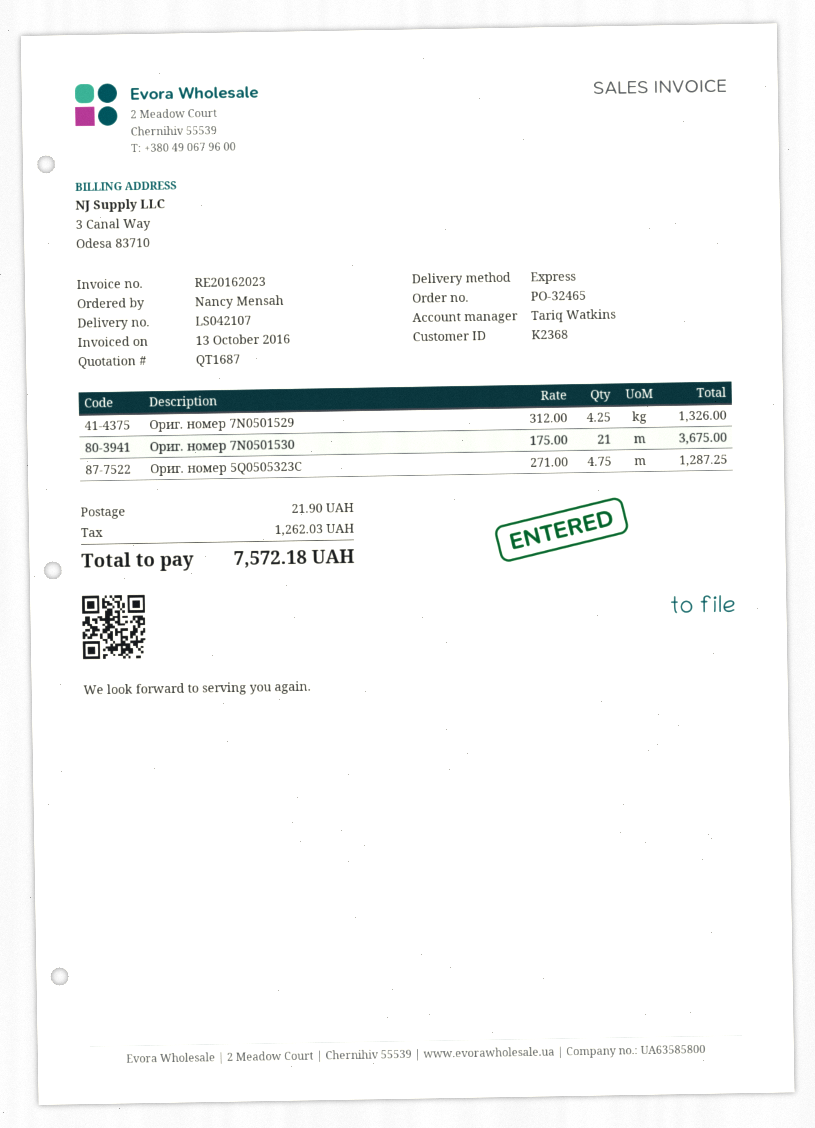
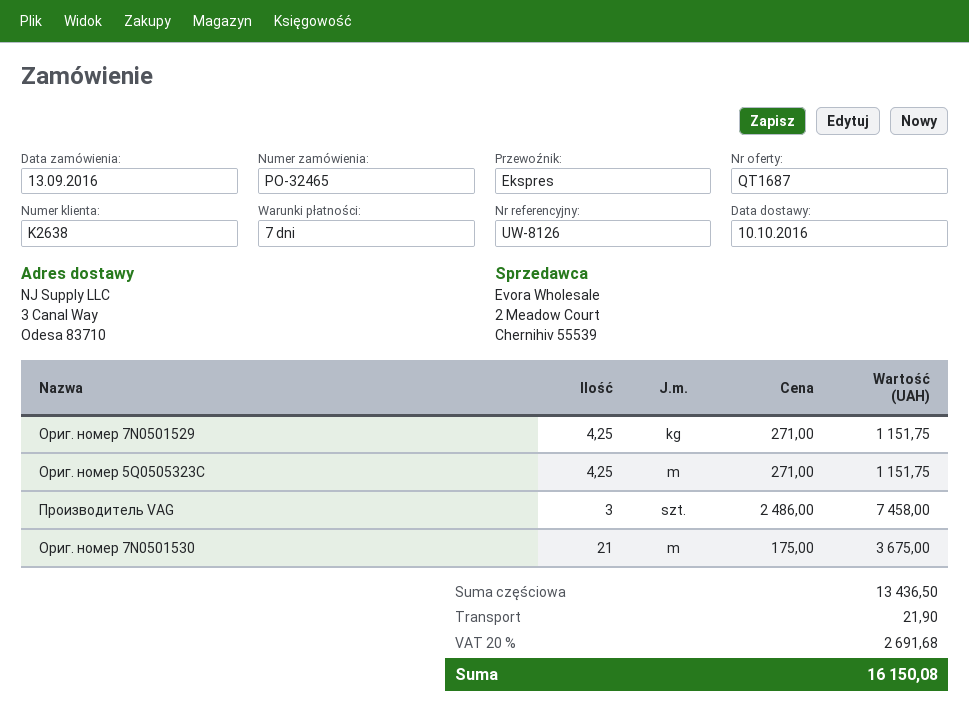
customer number: K2368 -> K2638
Ориг. номер 7N0501529: 4.25 x 312.00 = 1326.00 -> 4.25 x 271.00 = 1151.75
Ориг. номер 5Q0505323C: 4.75 x 271.00 = 1287.25 -> 4.25 x 271.00 = 1151.75
Производитель VAG: none -> 3 x 2486.00 = 7458.00
tax: 1262.03 -> 2691.68
total: 7572.18 -> 16150.08

